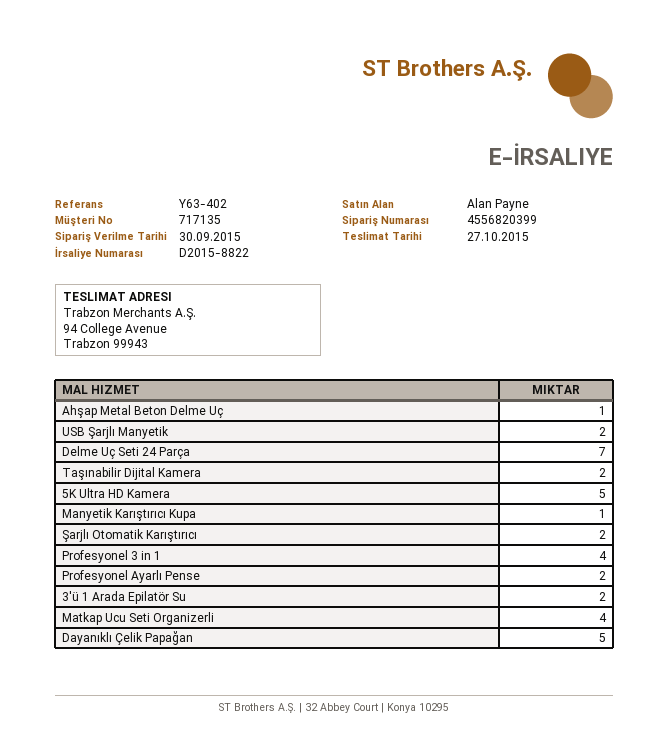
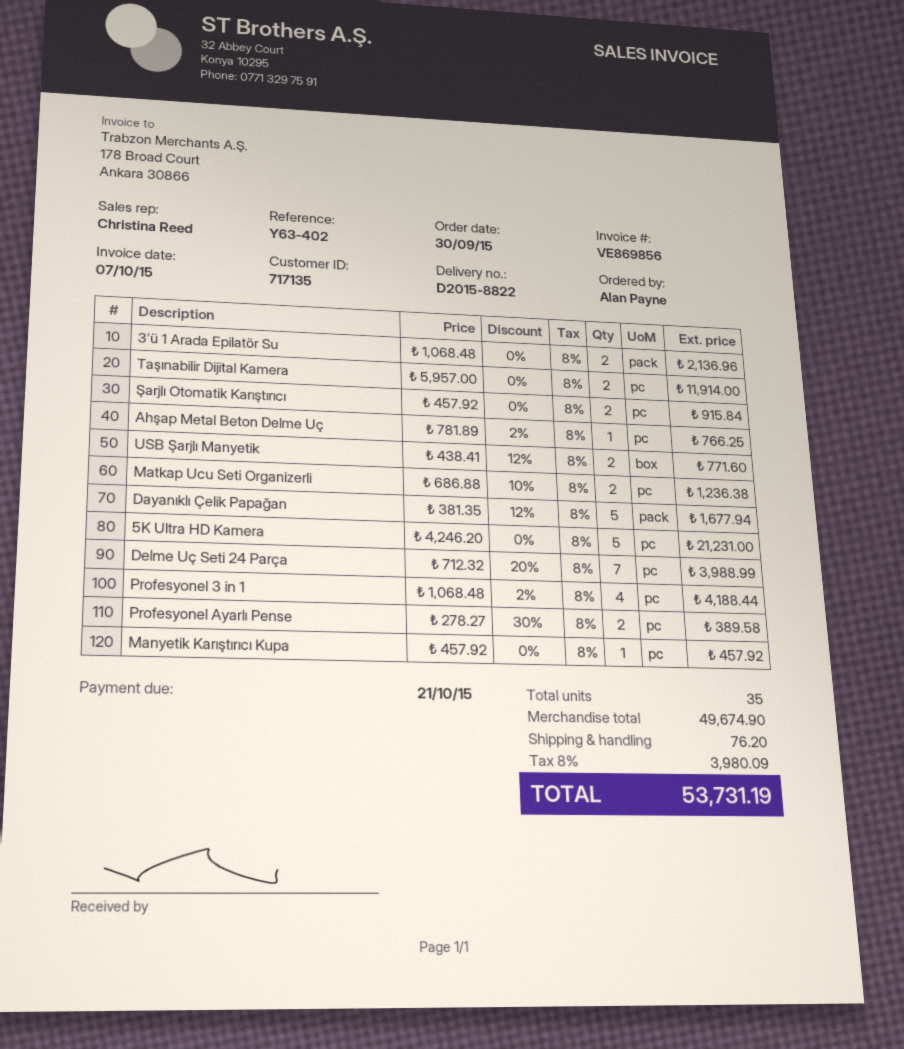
Matkap Ucu Seti Organizerli: 4 -> 2

